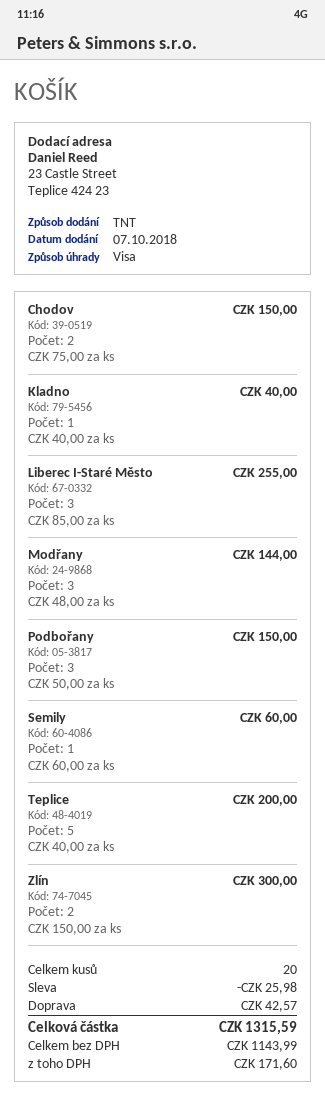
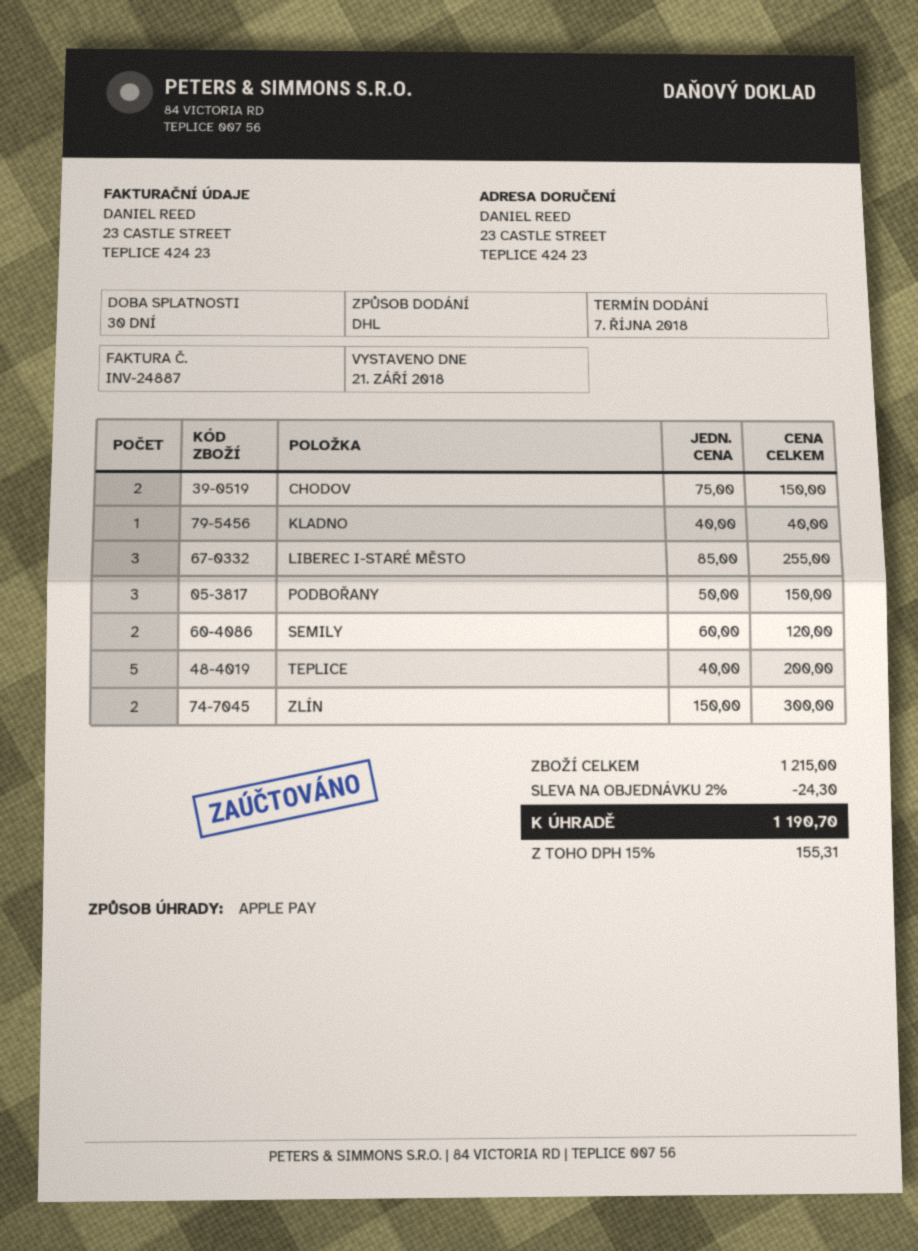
payment method: Visa -> Apple Pay
shipping method: TNT -> DHL
Modřany: 3 x 48.00 = 144.00 -> none
Semily: 1 x 60.00 = 60.00 -> 2 x 60.00 = 120.00
discount: 25.98 -> 24.30
shipping: 42.57 -> none
tax: 171.60 -> 155.31
total: 1315.59 -> 1190.70

